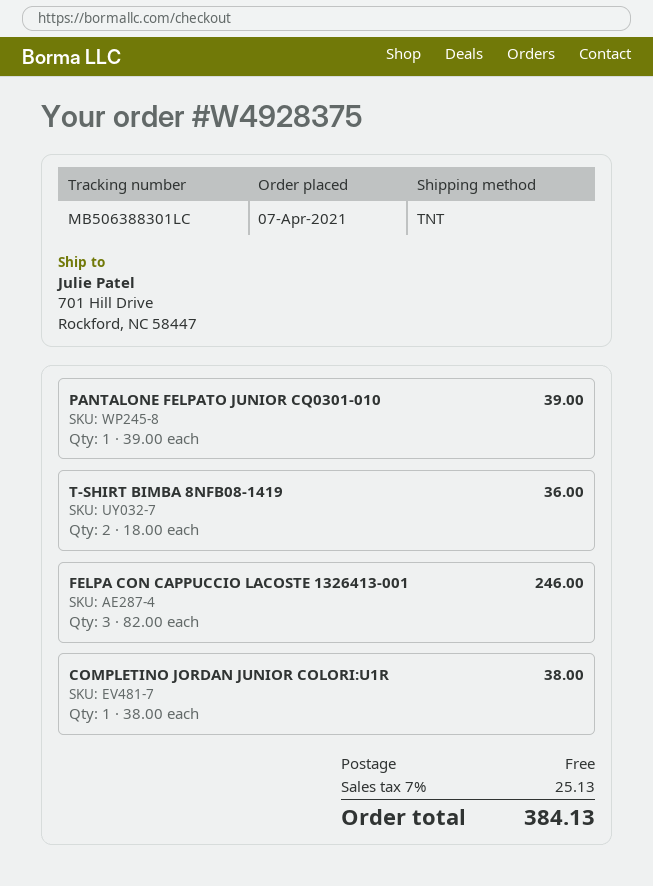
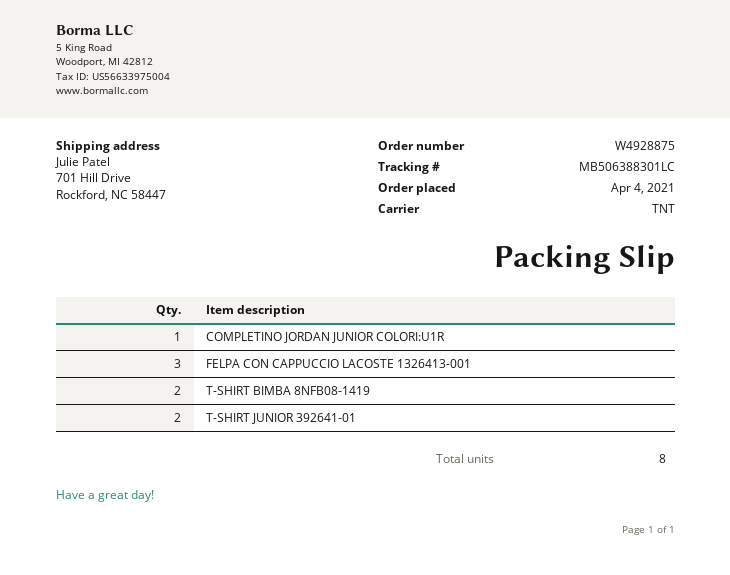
order number: W4928375 -> W4928875
order date: 2021-04-07 -> 2021-04-04
PANTALONE FELPATO JUNIOR CQ0301-010: 1 -> none
T-SHIRT JUNIOR 392641-01: none -> 2

